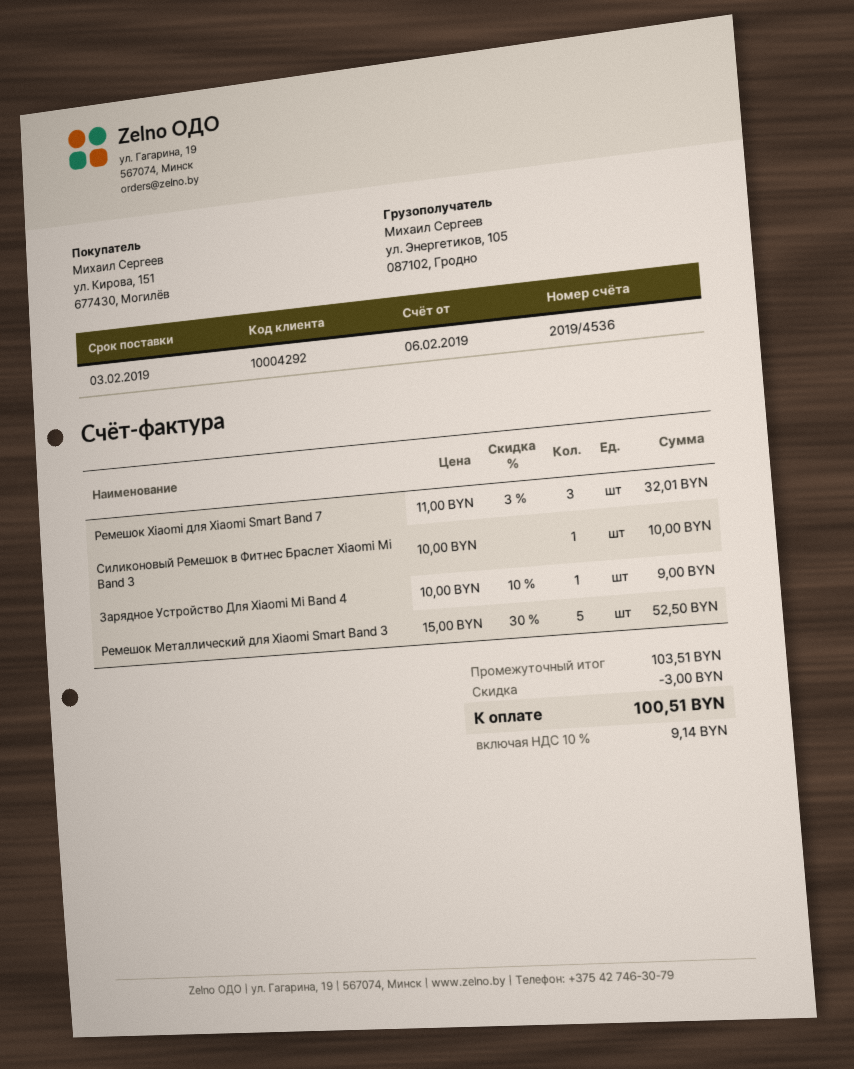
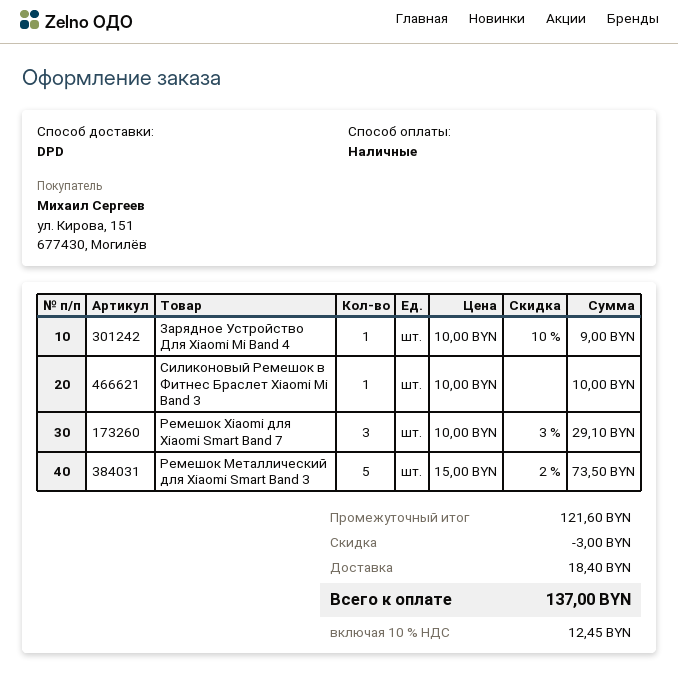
Ремешок Xiaomi для Xiaomi Smart Band 7: 3 x 11.00 - 3% = 32.01 -> 3 x 10.00 - 3% = 29.10
Ремешок Металлический для Xiaomi Smart Band 3: 5 x 15.00 - 30% = 52.50 -> 5 x 15.00 - 2% = 73.50
subtotal: 103.51 -> 121.60
shipping: none -> 18.40
tax: 10% = 9.14 -> 10% = 12.45
total: 100.51 -> 137.00

